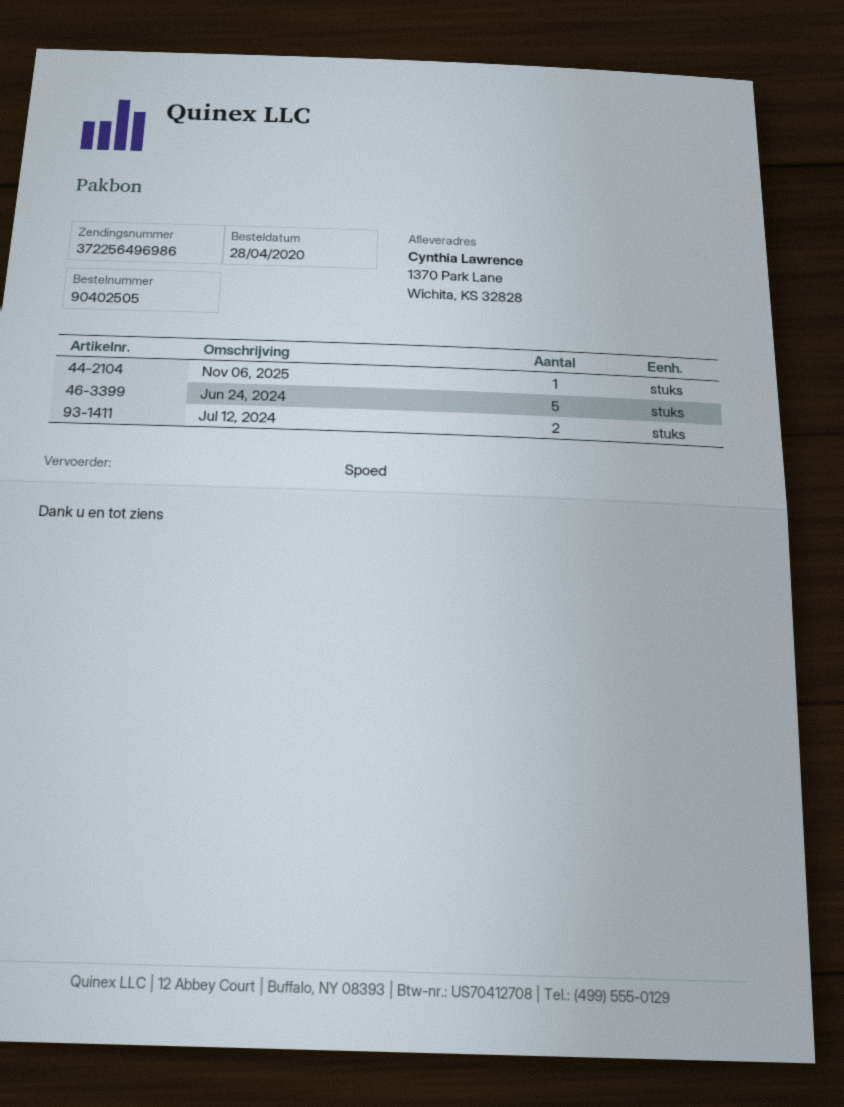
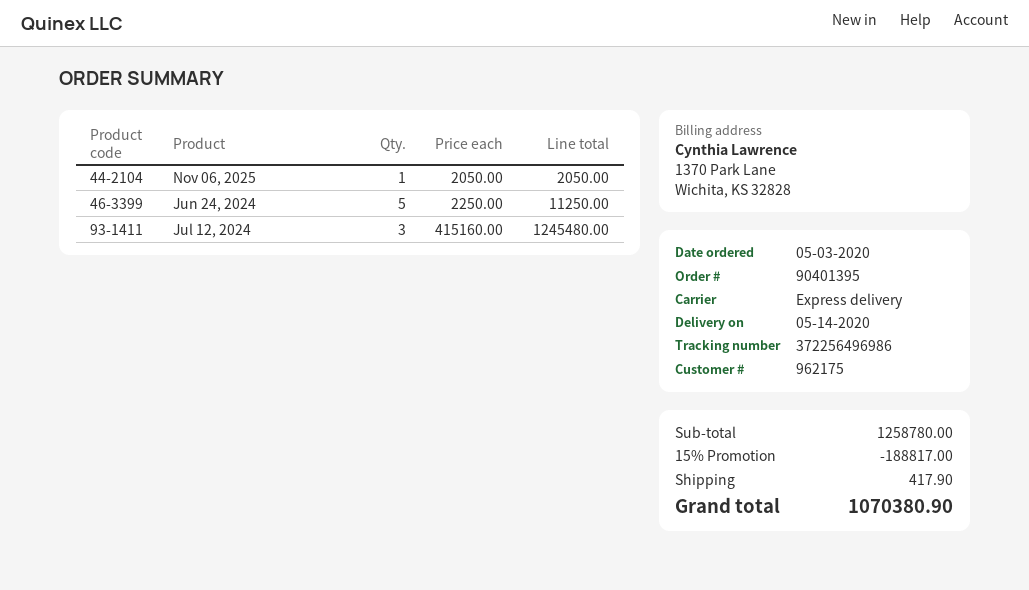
order number: 90402505 -> 90401395
order date: 2020-04-28 -> 2020-05-03
Jul 12, 2024: 2 -> 3

